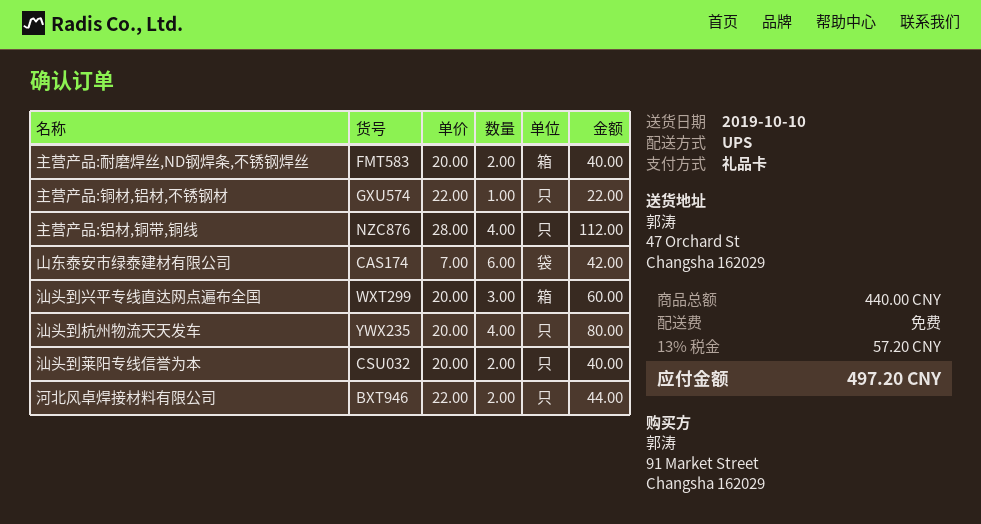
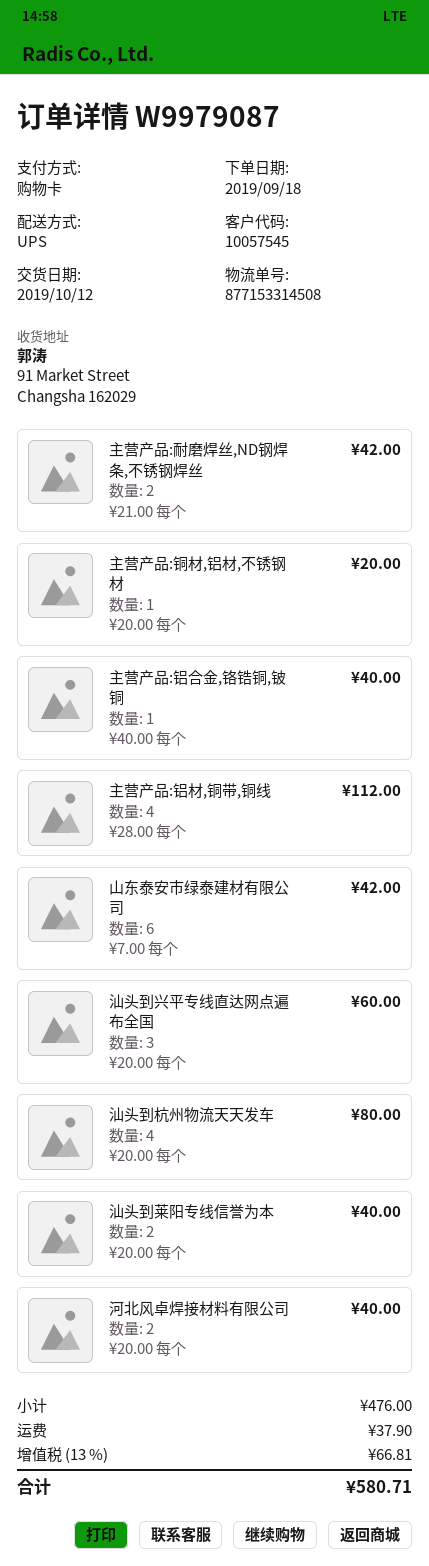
delivery date: 2019-10-10 -> 2019-10-12
ship to: 47 Orchard St, Changsha 162029 -> 91 Market Street, Changsha 162029
主营产品:耐磨焊丝,ND钢焊条,不锈钢焊丝: 2 x 20.00 = 40.00 -> 2 x 21.00 = 42.00
主营产品:铜材,铝材,不锈钢材: 1 x 22.00 = 22.00 -> 1 x 20.00 = 20.00
河北风卓焊接材料有限公司: 2 x 22.00 = 44.00 -> 2 x 20.00 = 40.00
主营产品:铝合金,铬锆铜,铍铜: none -> 1 x 40.00 = 40.00
subtotal: 440.00 -> 476.00
shipping: 0.00 -> 37.90
tax: 13% = 57.20 -> 13% = 66.81
total: 497.20 -> 580.71

